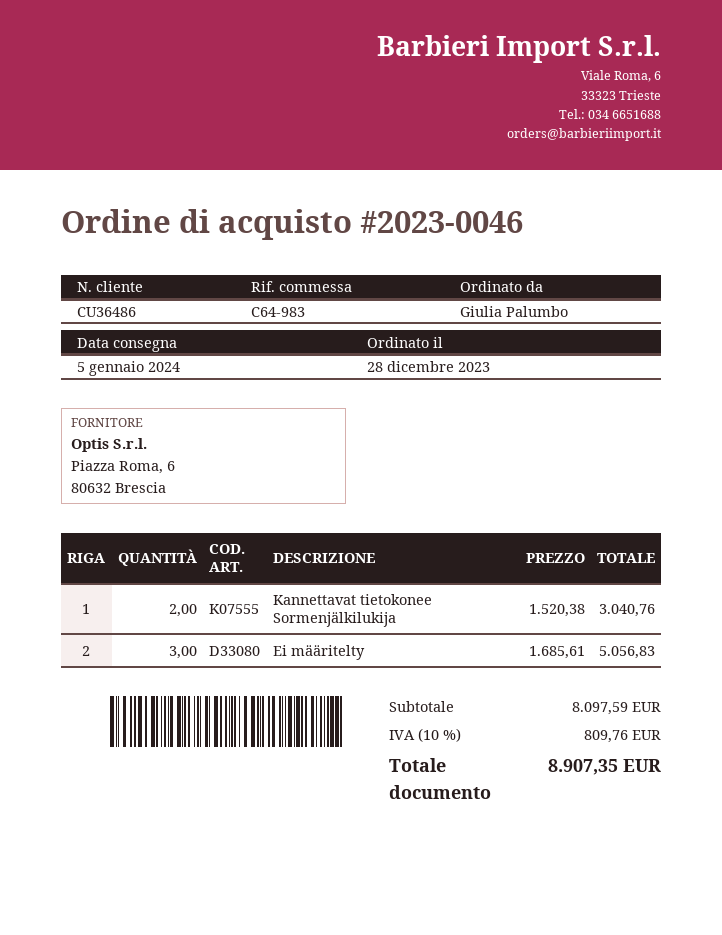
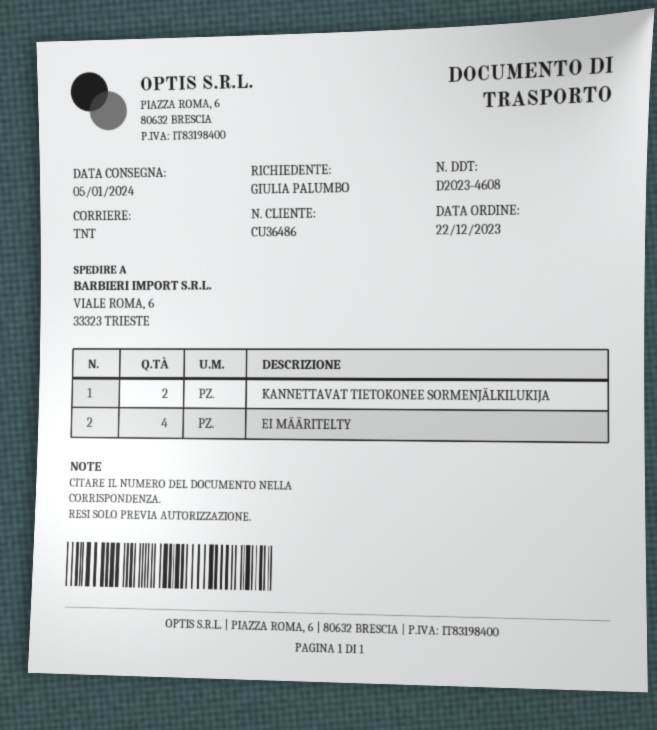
order date: 2023-12-28 -> 2023-12-22
Ei määritelty: 3 -> 4

